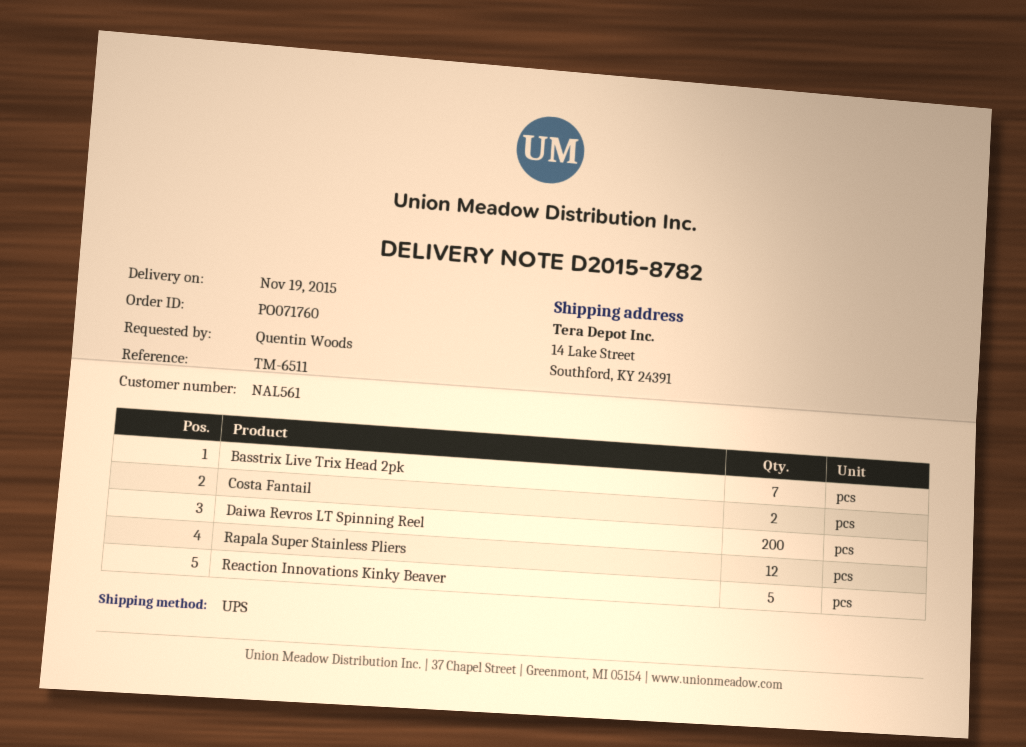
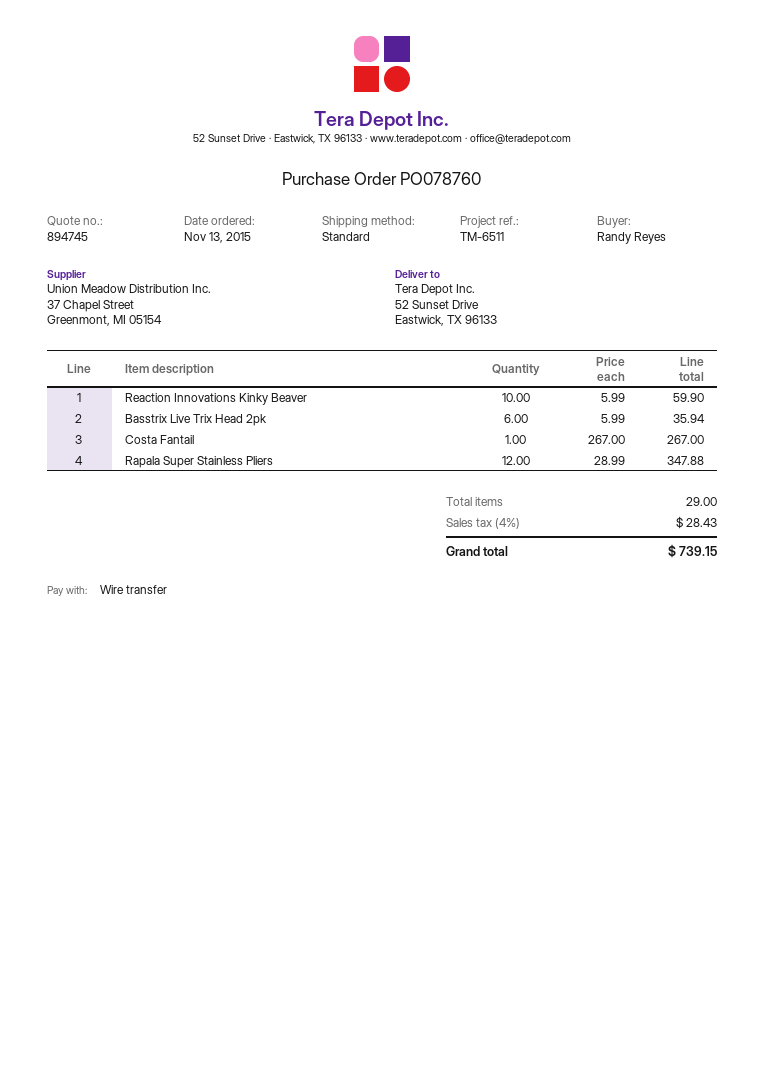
order number: PO071760 -> PO078760
ordered by: Quentin Woods -> Randy Reyes
shipping method: UPS -> standard
ship to: 14 Lake Street, Southford, KY 24391 -> 52 Sunset Drive, Eastwick, TX 96133
Basstrix Live Trix Head 2pk: 7 -> 6
Costa Fantail: 2 -> 1
Daiwa Revros LT Spinning Reel: 200 -> none
Reaction Innovations Kinky Beaver: 5 -> 10

